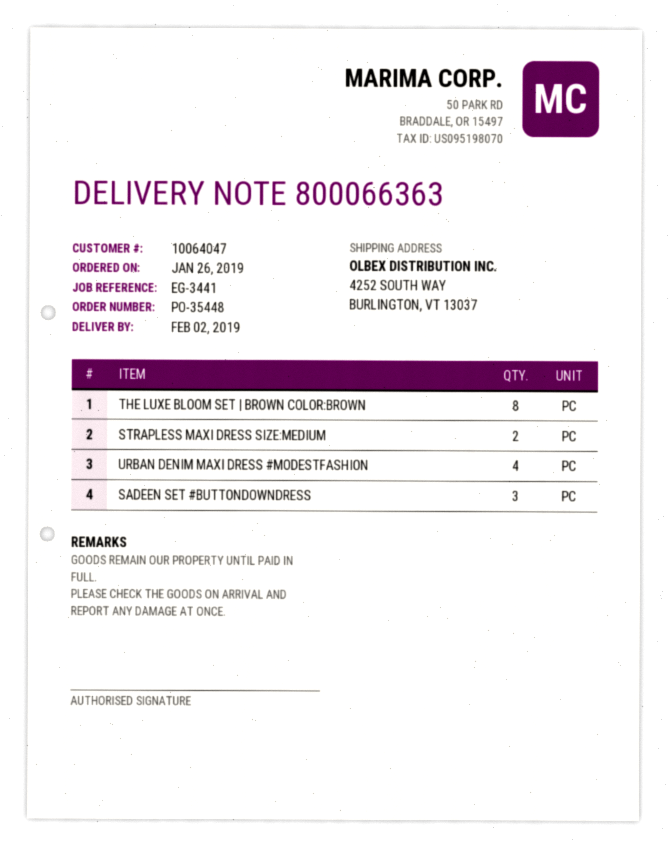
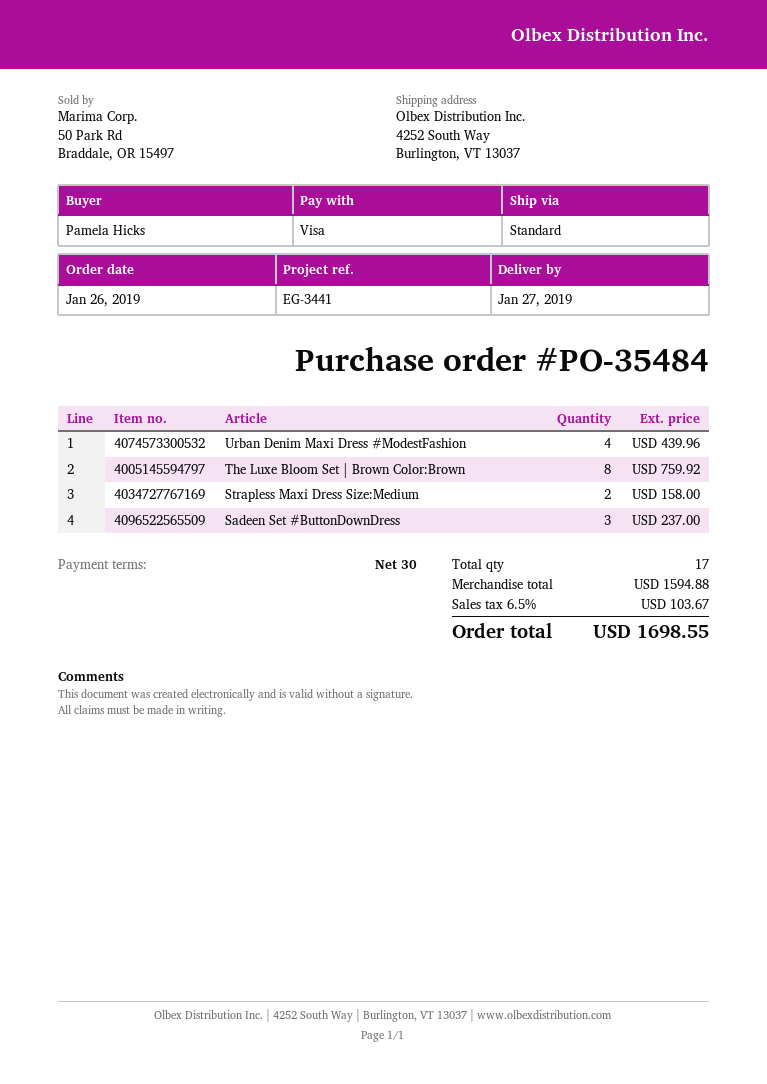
order number: PO-35448 -> PO-35484
delivery date: 2019-02-02 -> 2019-01-27

